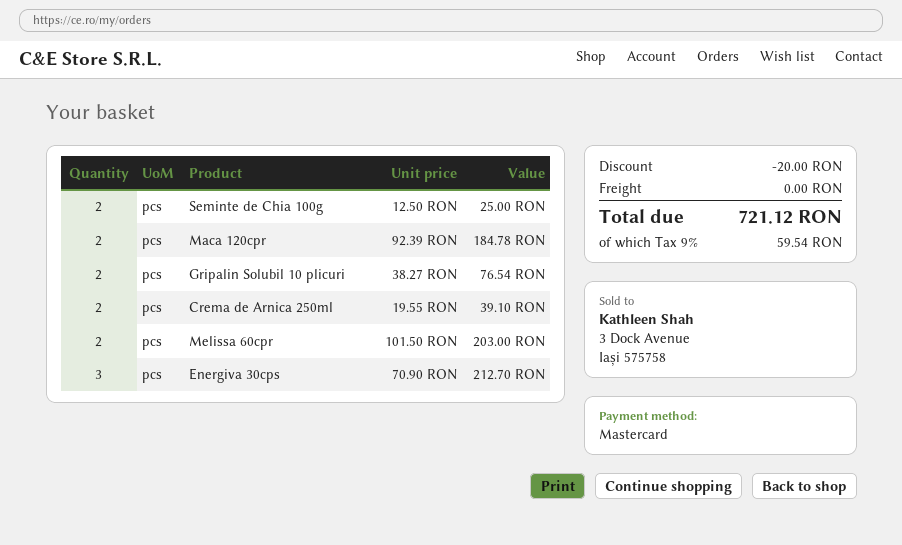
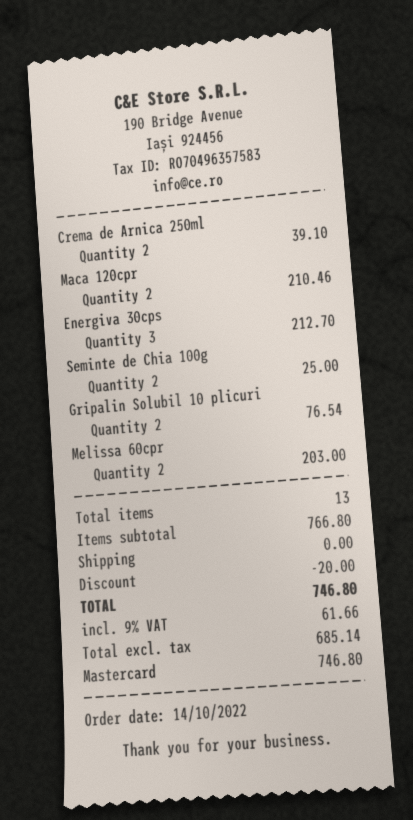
Maca 120cpr: 2 for 184.78 -> 2 for 210.46
tax: 9% = 59.54 -> 9% = 61.66
total: 721.12 -> 746.80

